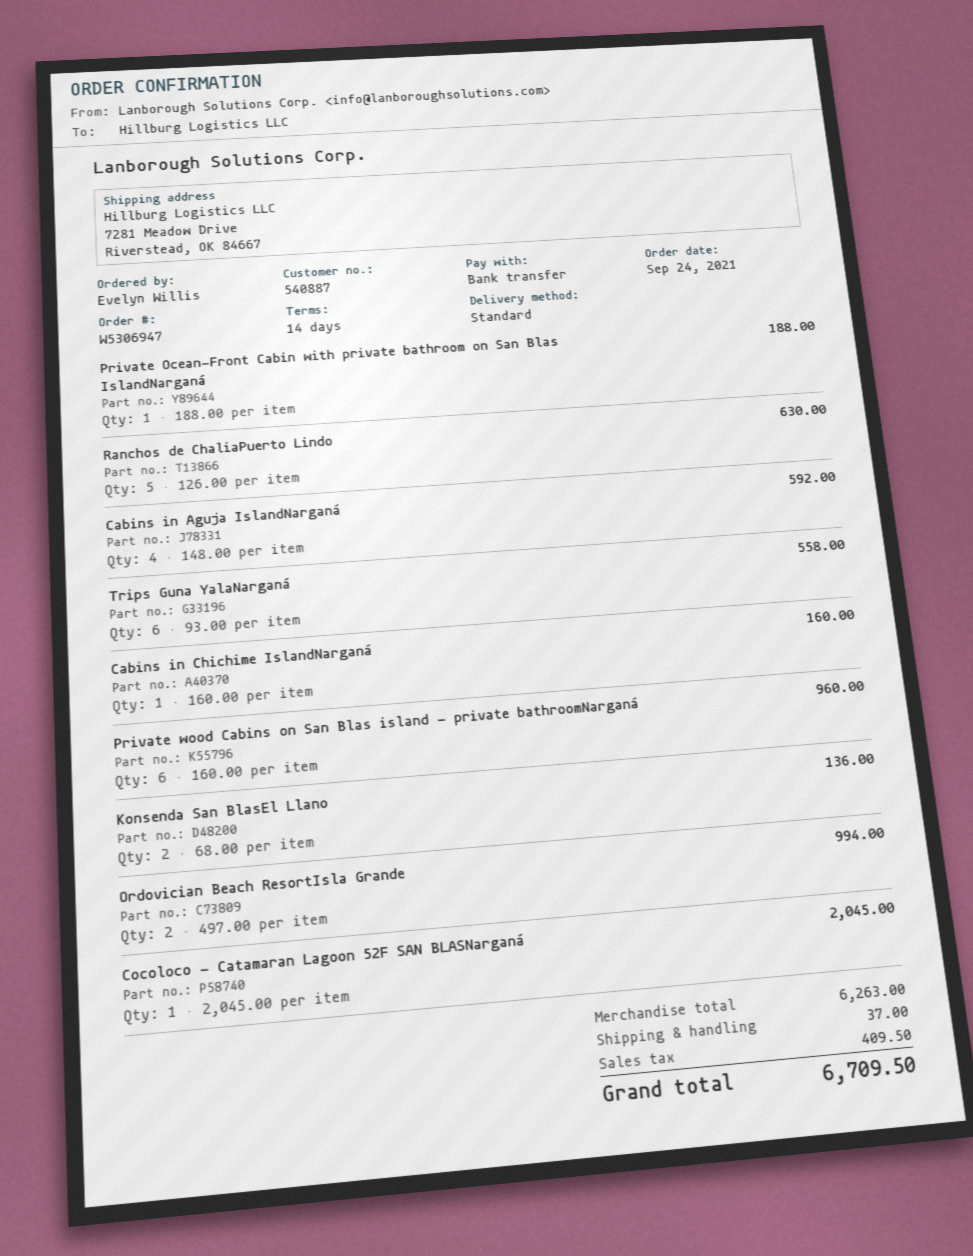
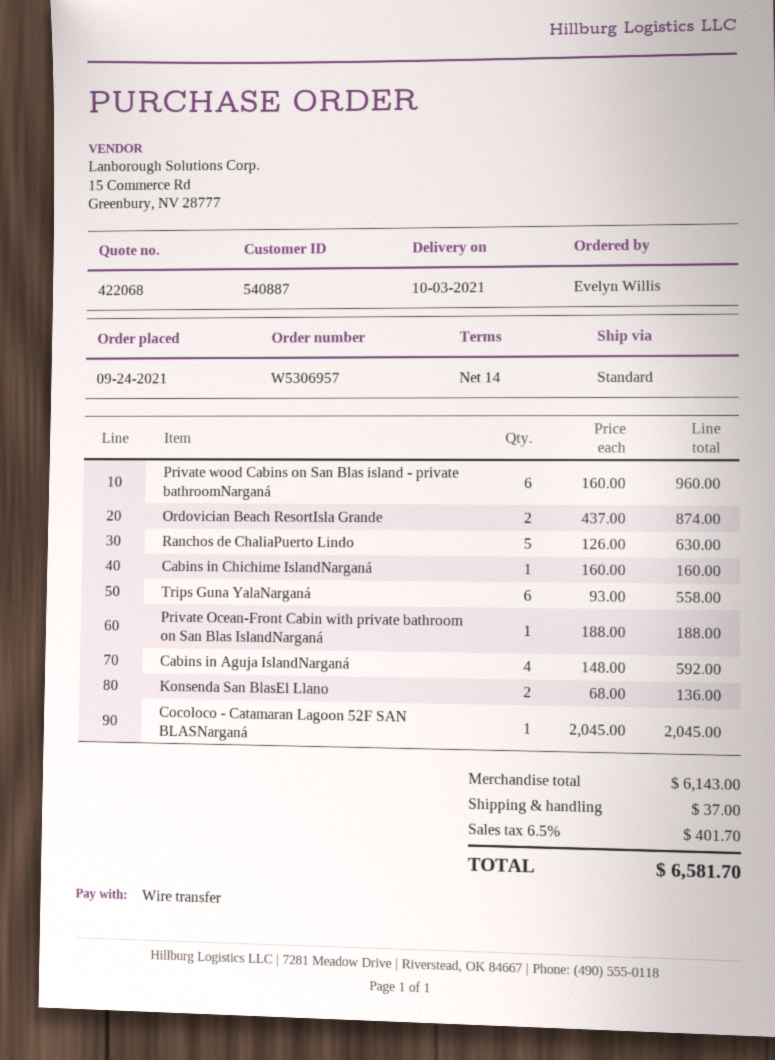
order number: W5306947 -> W5306957
Ordovician Beach ResortIsla Grande: 2 x 497.00 = 994.00 -> 2 x 437.00 = 874.00
subtotal: 6263.00 -> 6143.00
tax: 409.50 -> 401.70
total: 6709.50 -> 6581.70

